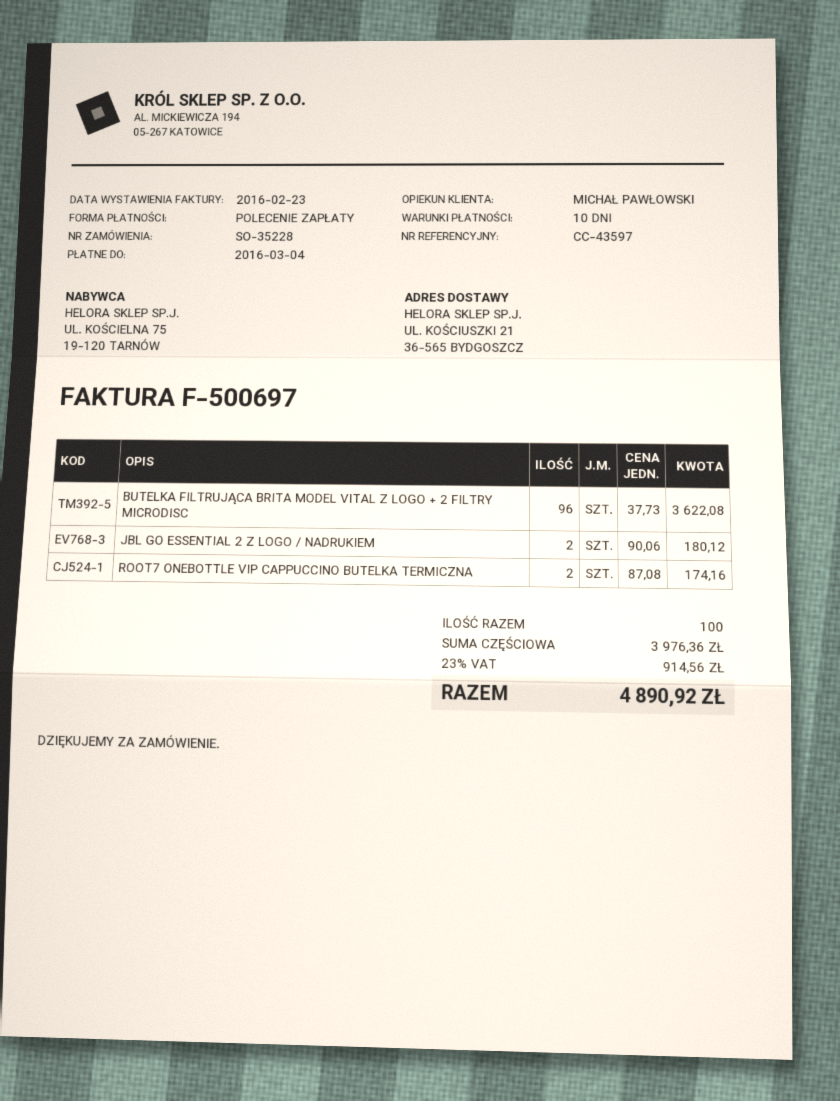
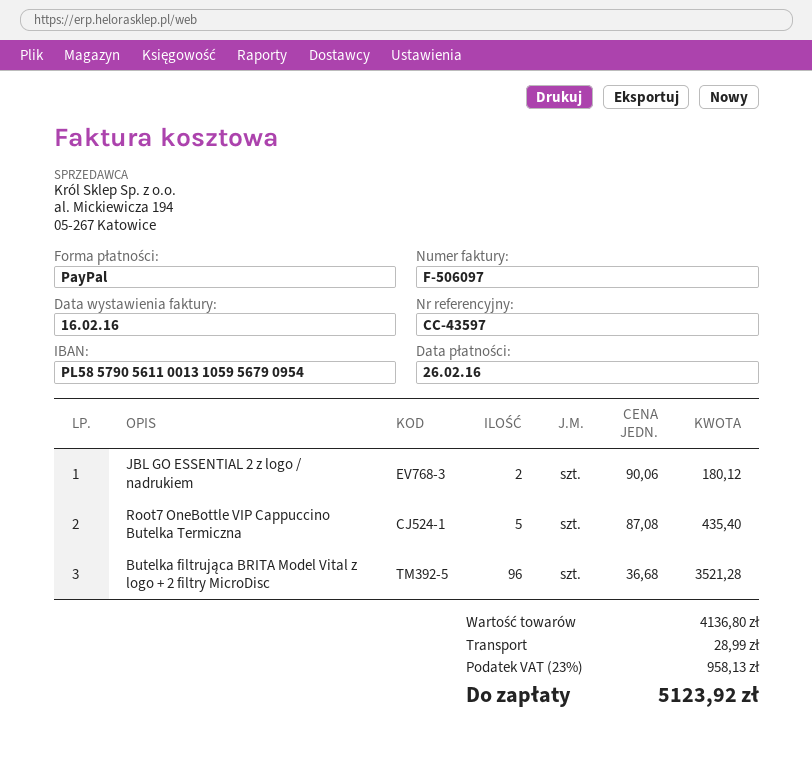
invoice number: F-500697 -> F-506097
invoice date: 2016-02-23 -> 2016-02-16
due date: 2016-03-04 -> 2016-02-26
payment method: direct debit -> PayPal
BUTELKA FILTRUJĄCA BRITA MODEL VITAL Z LOGO + 2 FILTRY MICRODISC: 96 x 37.73 = 3622.08 -> 96 x 36.68 = 3521.28
ROOT7 ONEBOTTLE VIP CAPPUCCINO BUTELKA TERMICZNA: 2 x 87.08 = 174.16 -> 5 x 87.08 = 435.40
subtotal: 3976.36 -> 4136.80
shipping: none -> 28.99
tax: 23% = 914.56 -> 23% = 958.13
total: 4890.92 -> 5123.92

